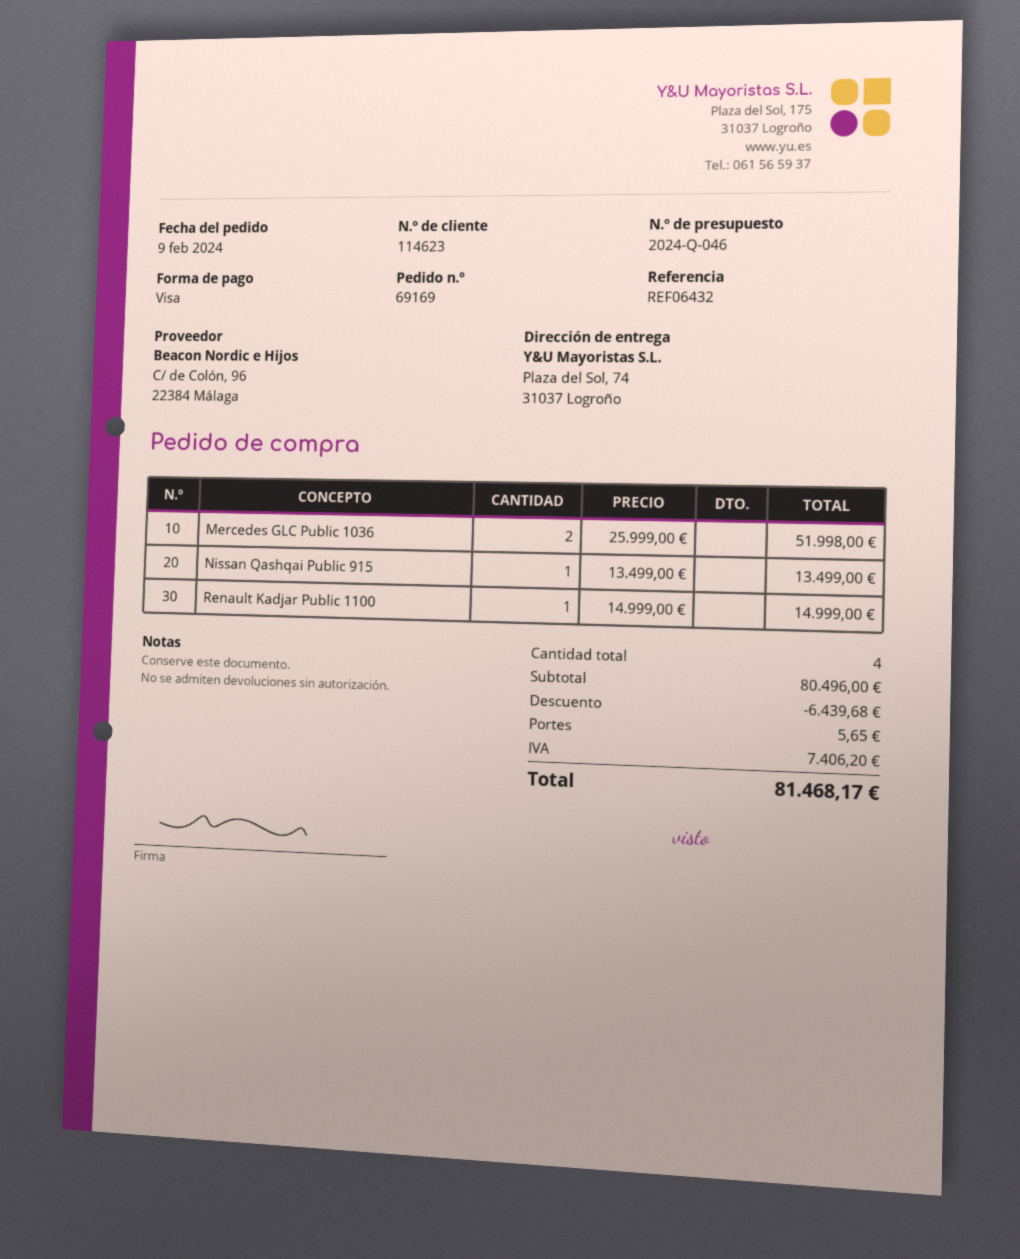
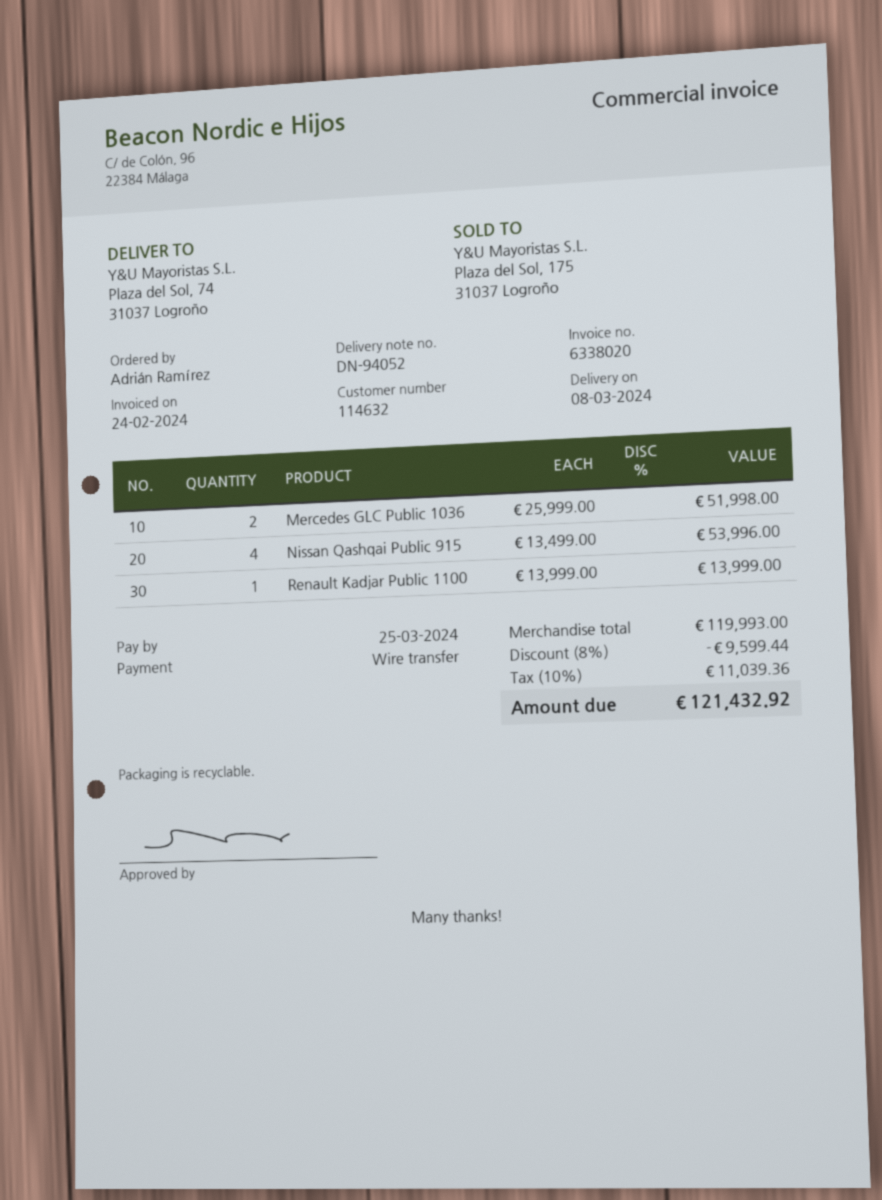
customer number: 114623 -> 114632
payment method: Visa -> bank transfer
Nissan Qashqai Public 915: 1 x 13499.00 = 13499.00 -> 4 x 13499.00 = 53996.00
Renault Kadjar Public 1100: 1 x 14999.00 = 14999.00 -> 1 x 13999.00 = 13999.00
subtotal: 80496.00 -> 119993.00
discount: 6439.68 -> 9599.44
shipping: 5.65 -> none
tax: 7406.20 -> 11039.36
total: 81468.17 -> 121432.92

